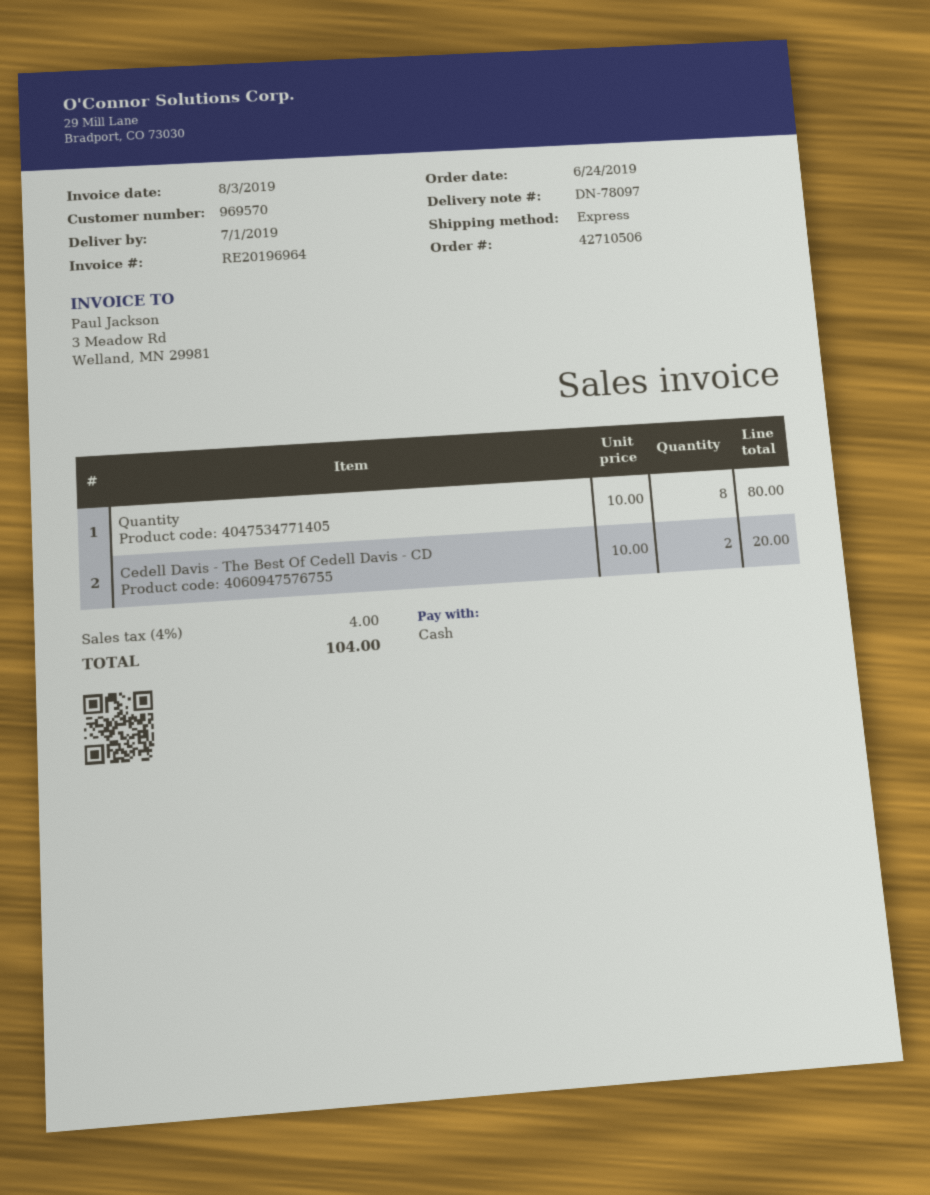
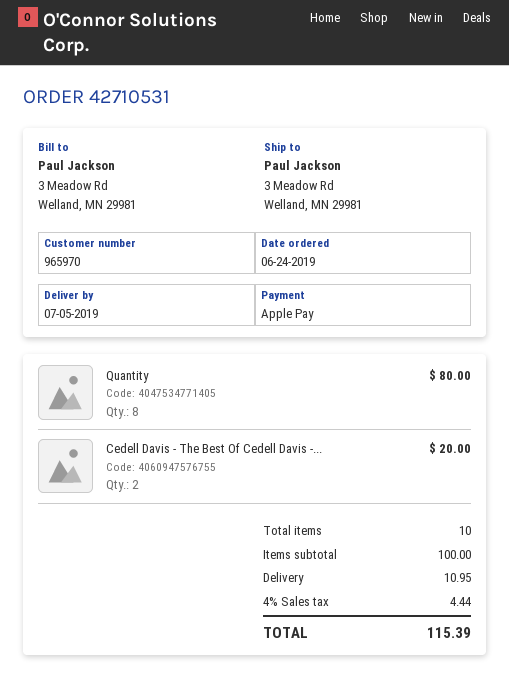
order number: 42710506 -> 42710531
delivery date: 2019-07-01 -> 2019-07-05
customer number: 969570 -> 965970
payment method: cash -> Apple Pay
shipping: none -> 10.95
tax: 4% = 4.00 -> 4% = 4.44
total: 104.00 -> 115.39

